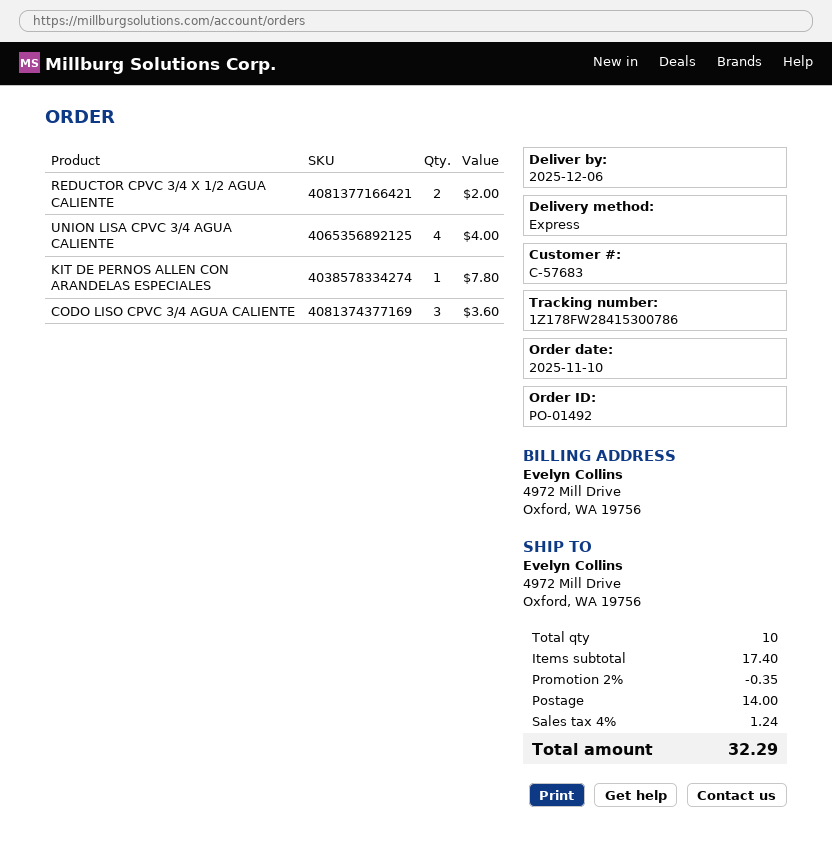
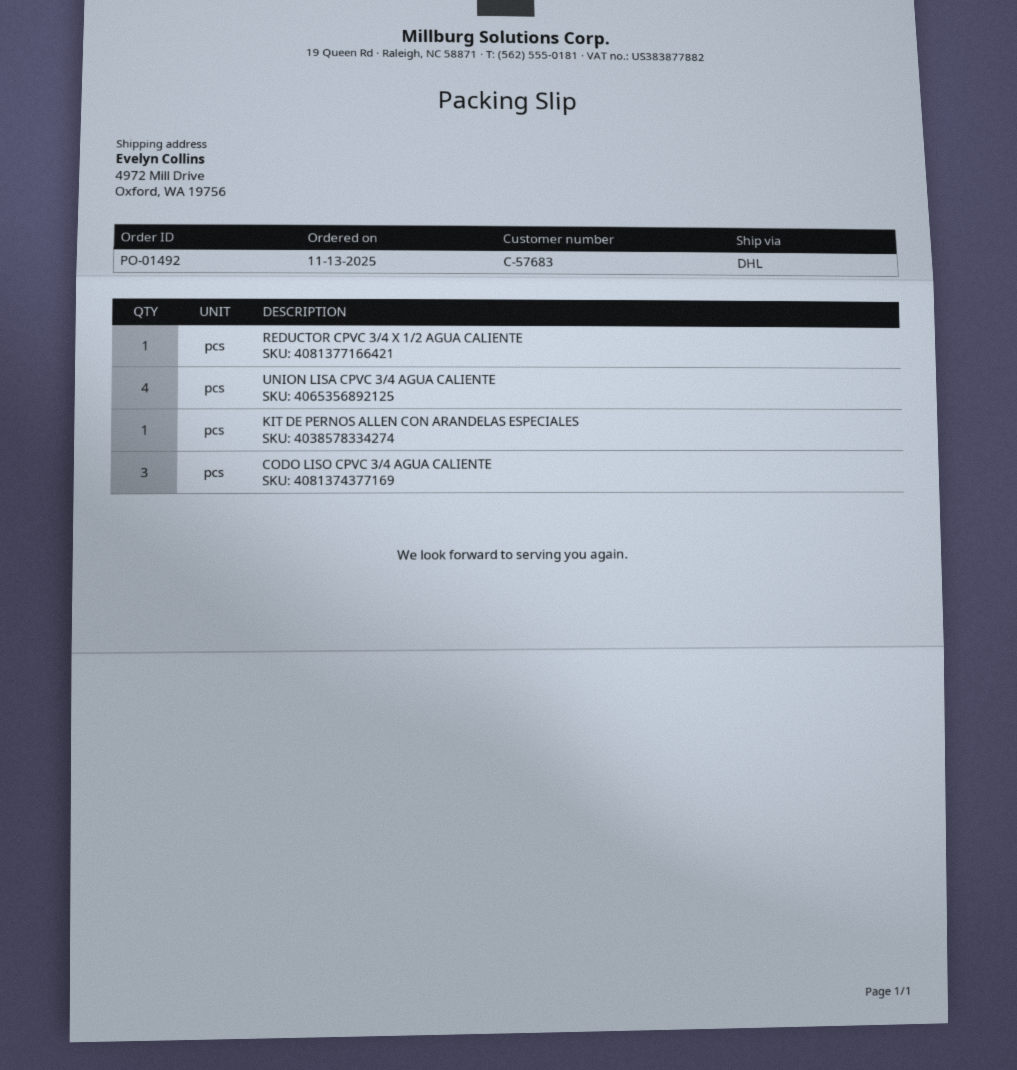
order date: 2025-11-10 -> 2025-11-13
shipping method: express -> DHL
REDUCTOR CPVC 3/4 X 1/2 AGUA CALIENTE: 2 -> 1

